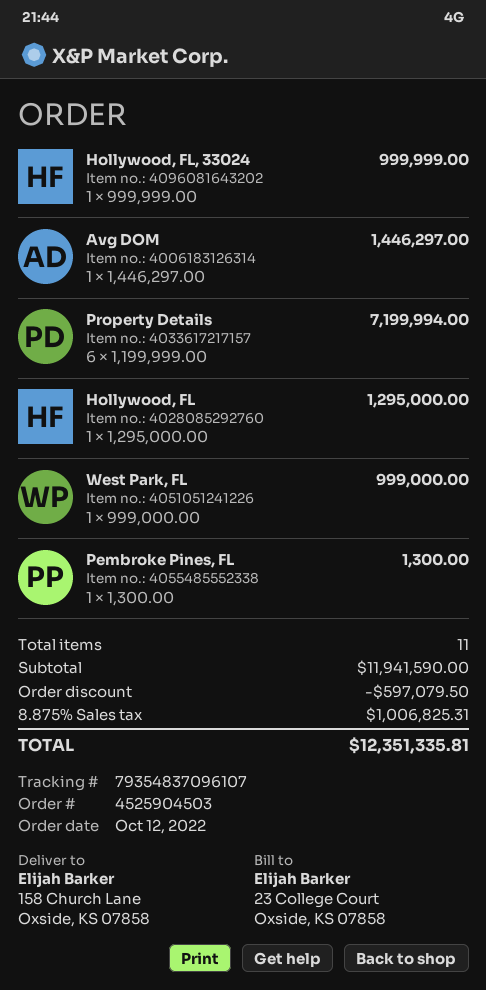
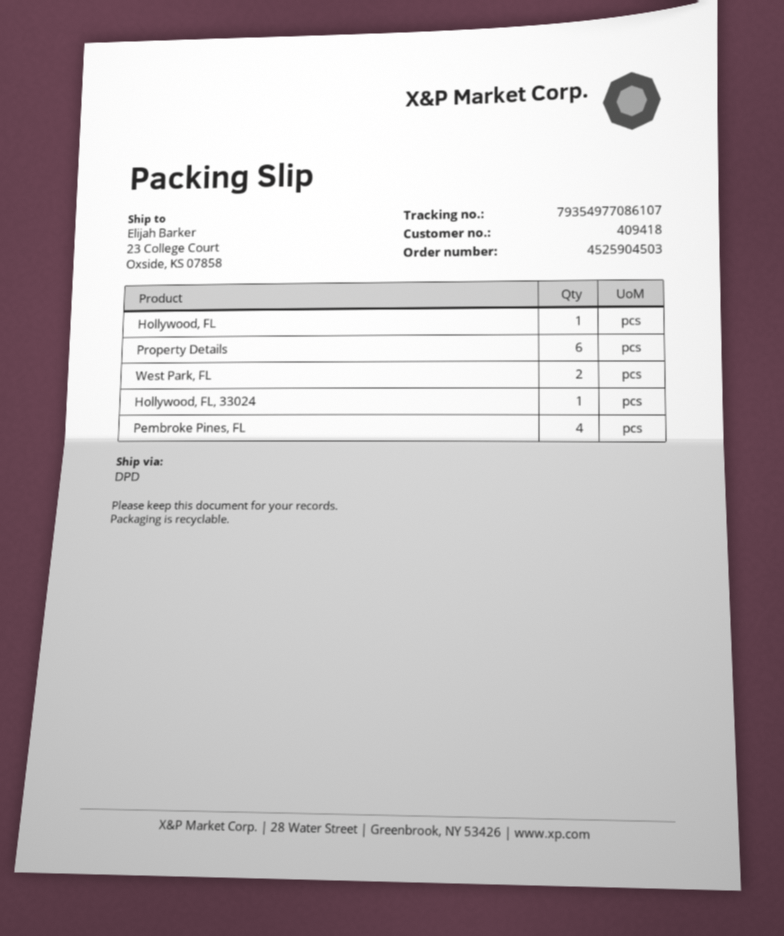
tracking number: 79354837096107 -> 79354977086107
ship to: 158 Church Lane, Oxside, KS 07858 -> 23 College Court, Oxside, KS 07858
Avg DOM: 1 -> none
West Park, FL: 1 -> 2
Pembroke Pines, FL: 1 -> 4

